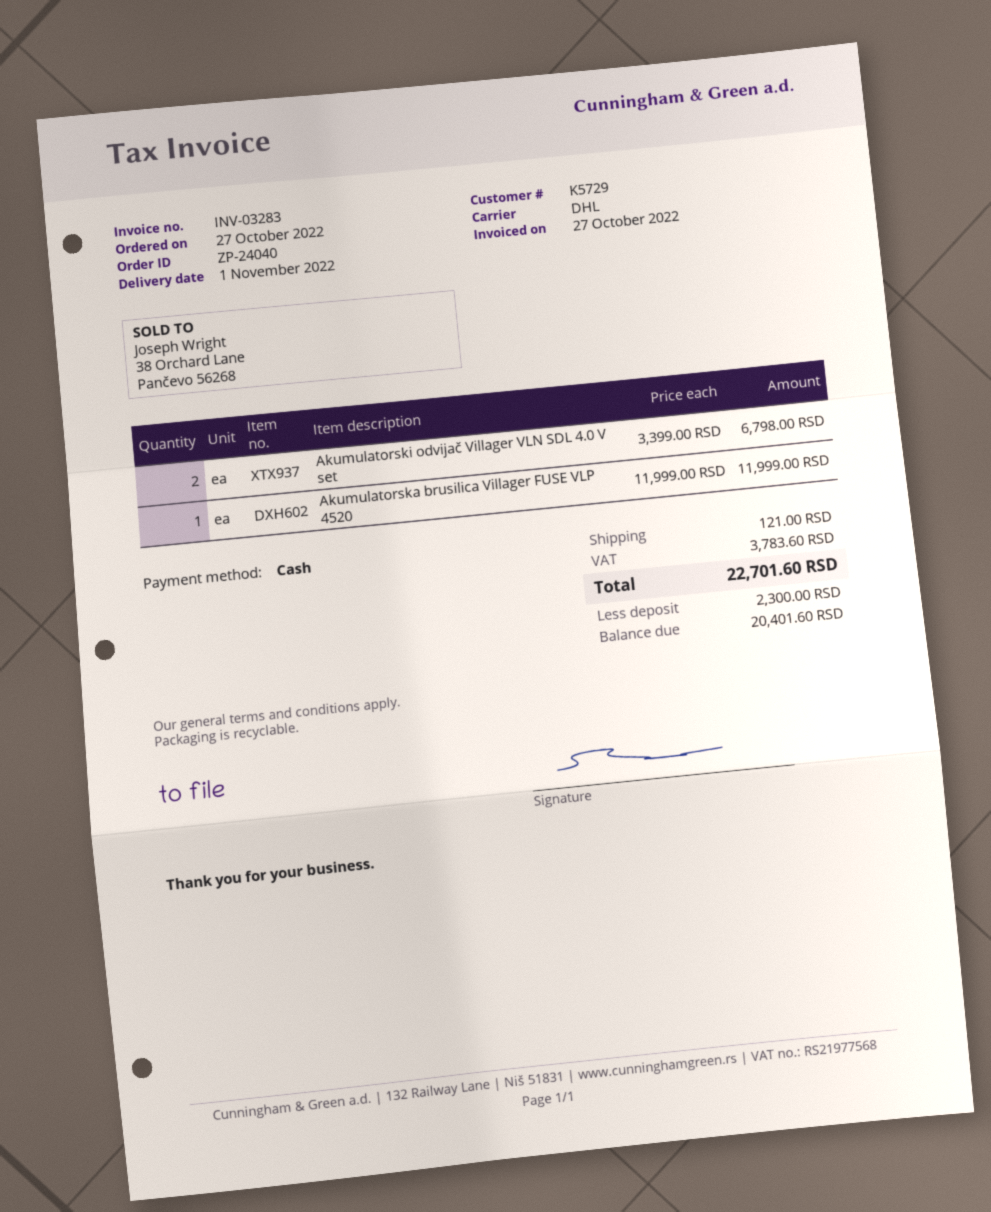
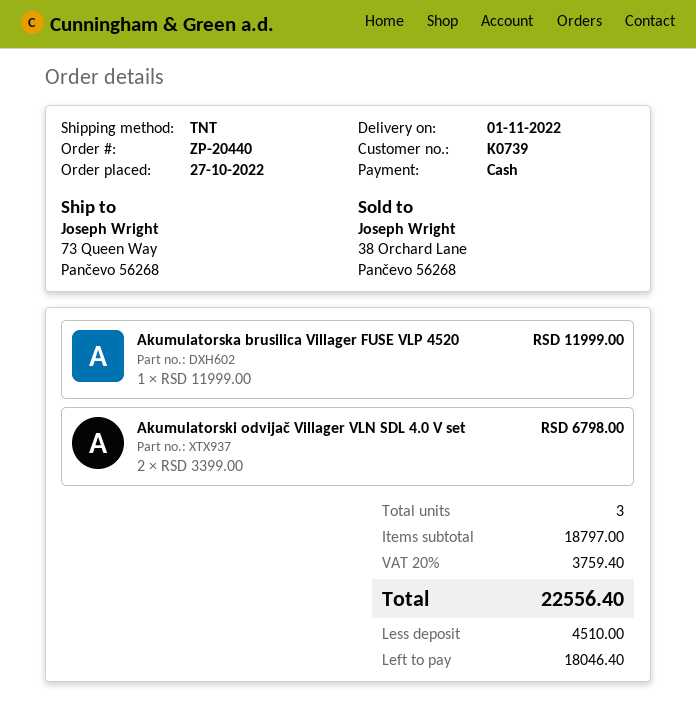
order number: ZP-24040 -> ZP-20440
customer number: K5729 -> K0739
shipping method: DHL -> TNT
shipping: 121.00 -> none
tax: 3783.60 -> 3759.40
total: 22701.60 -> 22556.40
deposit: 2300.00 -> 4510.00
balance: 20401.60 -> 18046.40

